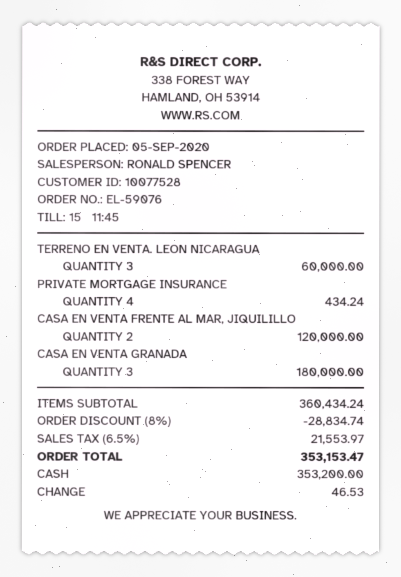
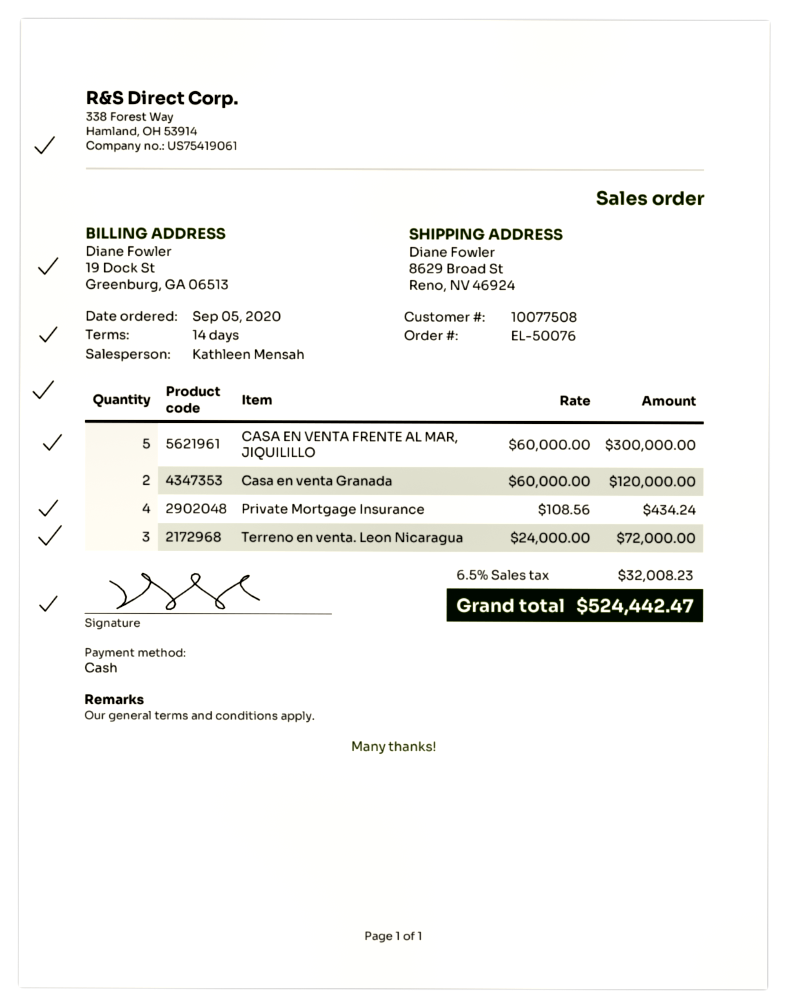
order number: EL-59076 -> EL-50076
customer number: 10077528 -> 10077508
sales rep: RONALD SPENCER -> Kathleen Mensah
TERRENO EN VENTA. LEON NICARAGUA: 3 for 60000.00 -> 3 for 72000.00
CASA EN VENTA FRENTE AL MAR, JIQUILILLO: 2 for 120000.00 -> 5 for 300000.00
CASA EN VENTA GRANADA: 3 for 180000.00 -> 2 for 120000.00
discount: 8% = 28834.74 -> none
tax: 6.5% = 21553.97 -> 6.5% = 32008.23
total: 353153.47 -> 524442.47

